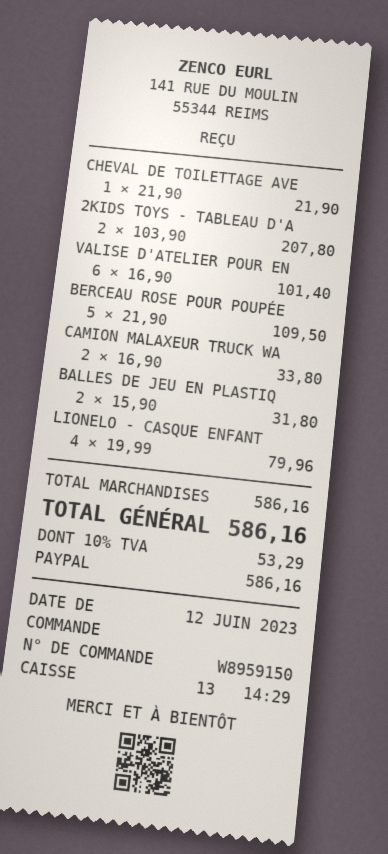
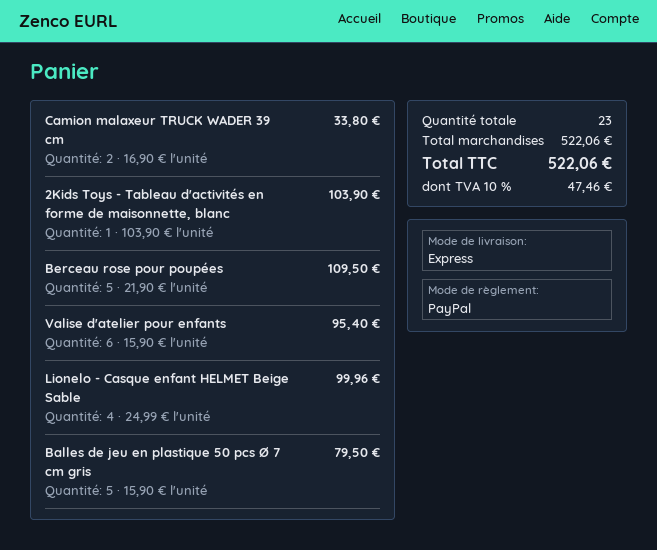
CHEVAL DE TOILETTAGE AVE: 1 x 21.90 = 21.90 -> none
2KIDS TOYS - TABLEAU D'A: 2 x 103.90 = 207.80 -> 1 x 103.90 = 103.90
VALISE D'ATELIER POUR EN: 6 x 16.90 = 101.40 -> 6 x 15.90 = 95.40
BALLES DE JEU EN PLASTIQ: 2 x 15.90 = 31.80 -> 5 x 15.90 = 79.50
LIONELO - CASQUE ENFANT: 4 x 19.99 = 79.96 -> 4 x 24.99 = 99.96
subtotal: 586.16 -> 522.06
tax: 10% = 53.29 -> 10% = 47.46
total: 586.16 -> 522.06

